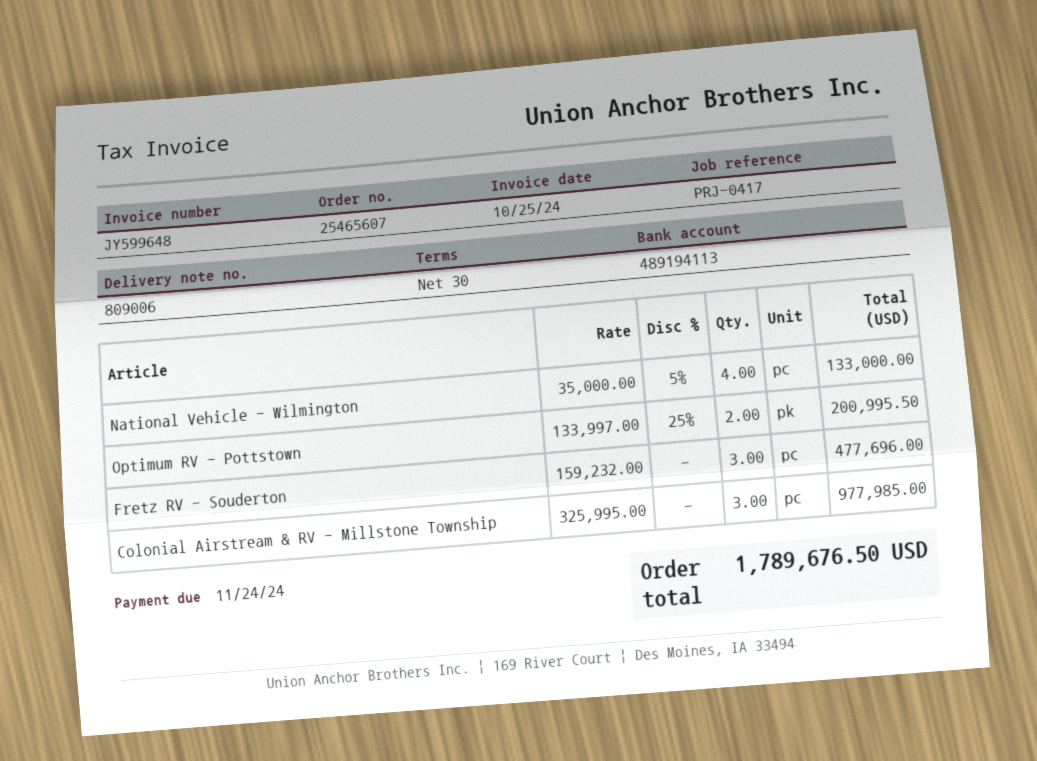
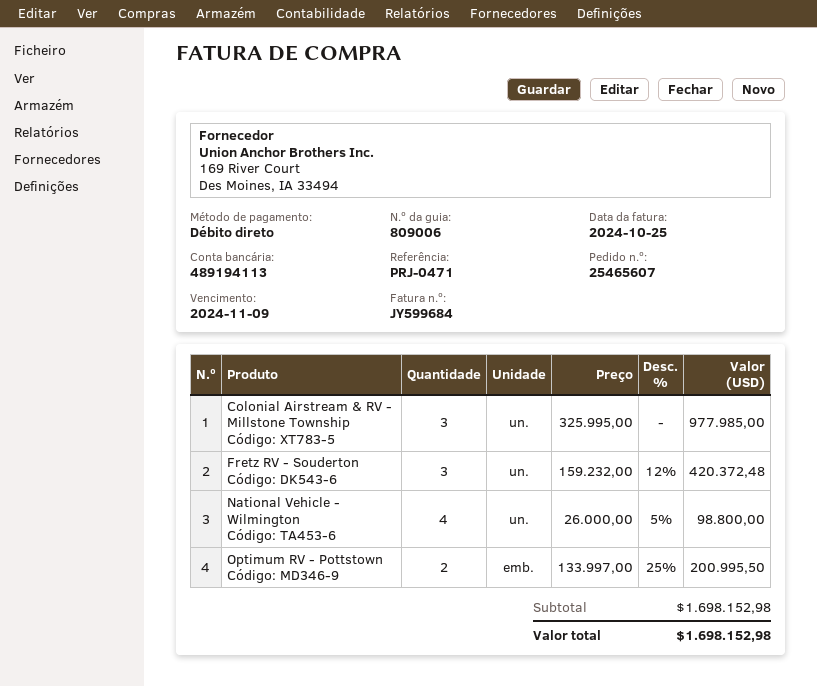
invoice number: JY599648 -> JY599684
due date: 2024-11-24 -> 2024-11-09
reference: PRJ-0417 -> PRJ-0471
National Vehicle - Wilmington: 4 x 35000.00 - 5% = 133000.00 -> 4 x 26000.00 - 5% = 98800.00
Fretz RV - Souderton: 3 x 159232.00 = 477696.00 -> 3 x 159232.00 - 12% = 420372.48
total: 1789676.50 -> 1698152.98

